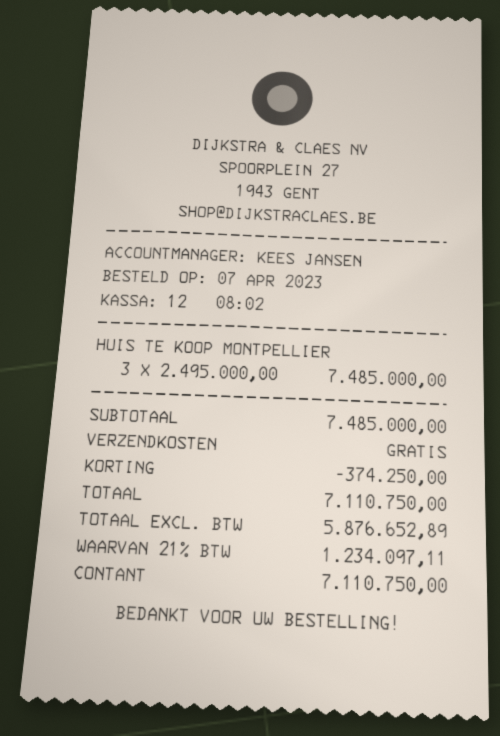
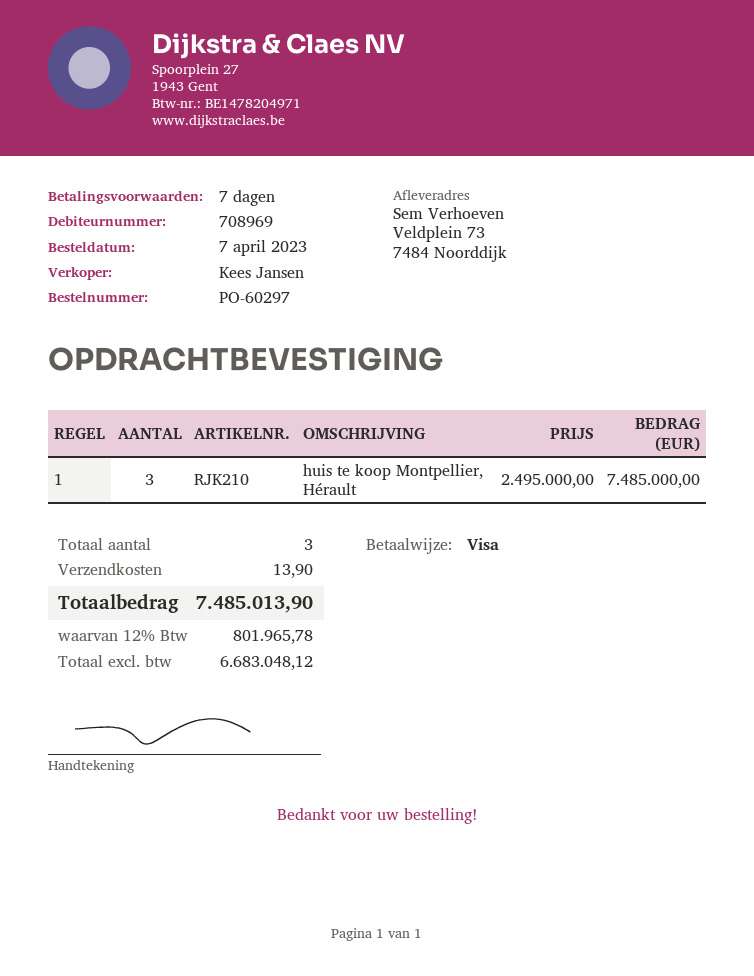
payment method: cash -> Visa
discount: 374250.00 -> none
shipping: 0.00 -> 13.90
net: 5876652.89 -> 6683048.12
tax: 21% = 1234097.11 -> 12% = 801965.78
total: 7110750.00 -> 7485013.90

